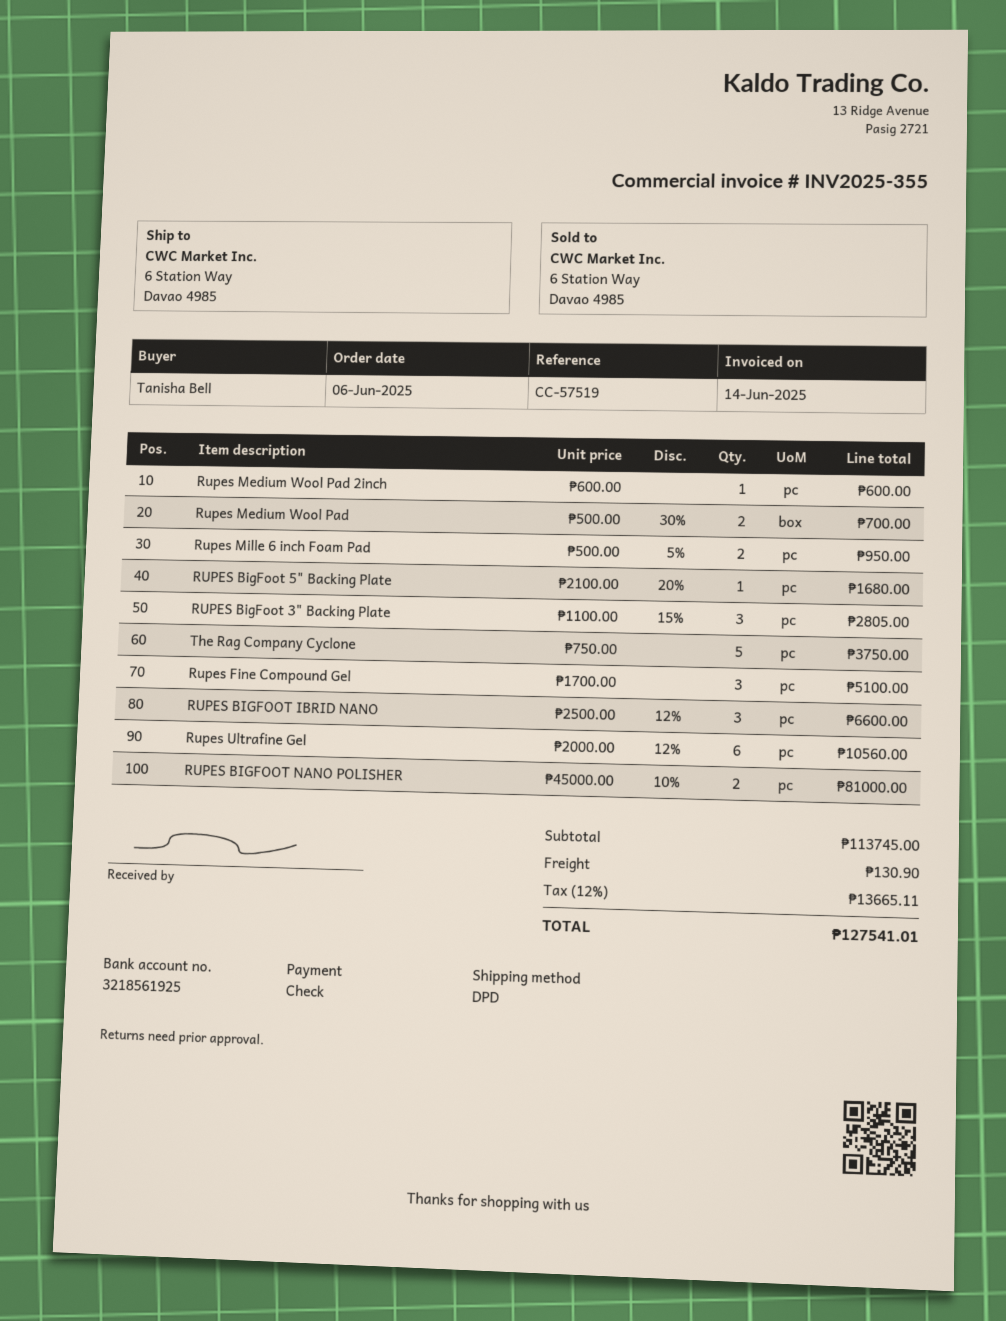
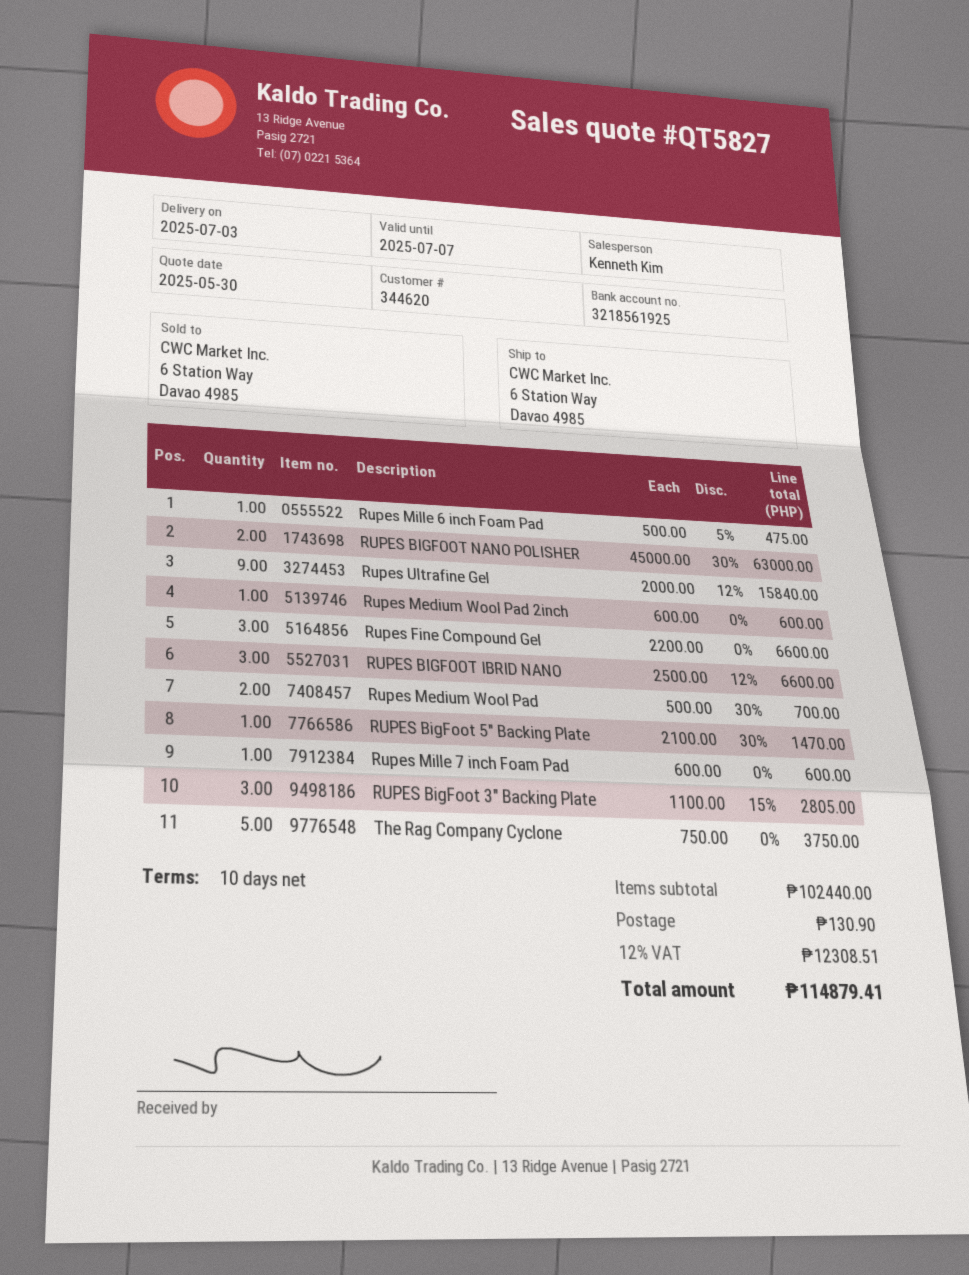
Rupes Mille 6 inch Foam Pad: 2 x 500.00 - 5% = 950.00 -> 1 x 500.00 - 5% = 475.00
RUPES BigFoot 5" Backing Plate: 1 x 2100.00 - 20% = 1680.00 -> 1 x 2100.00 - 30% = 1470.00
Rupes Fine Compound Gel: 3 x 1700.00 = 5100.00 -> 3 x 2200.00 = 6600.00
Rupes Ultrafine Gel: 6 x 2000.00 - 12% = 10560.00 -> 9 x 2000.00 - 12% = 15840.00
RUPES BIGFOOT NANO POLISHER: 2 x 45000.00 - 10% = 81000.00 -> 2 x 45000.00 - 30% = 63000.00
Rupes Mille 7 inch Foam Pad: none -> 1 x 600.00 = 600.00
subtotal: 113745.00 -> 102440.00
tax: 12% = 13665.11 -> 12% = 12308.51
total: 127541.01 -> 114879.41

